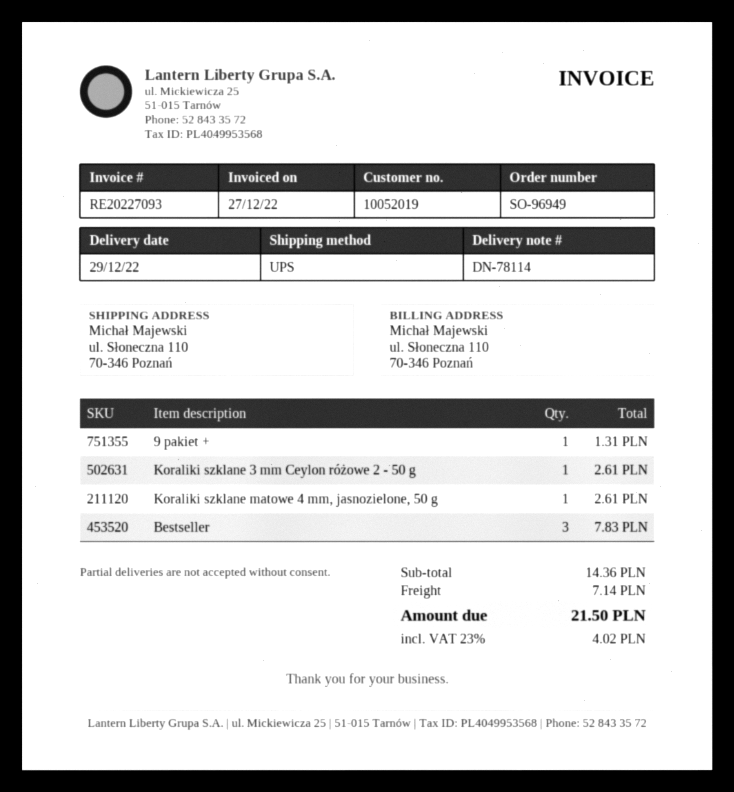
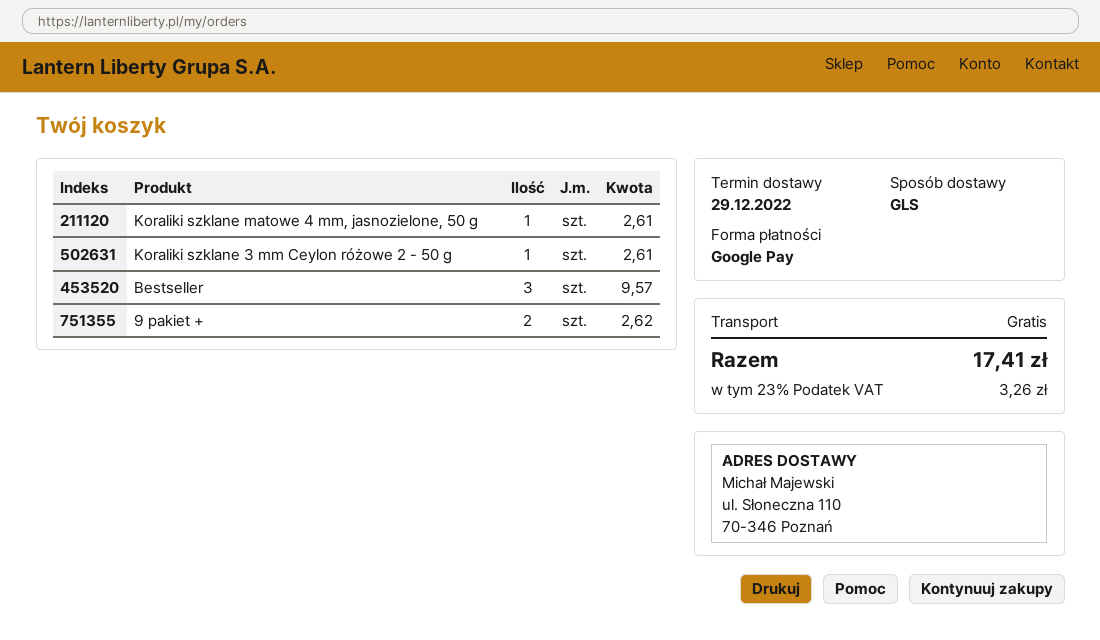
shipping method: UPS -> GLS
9 pakiet +: 1 for 1.31 -> 2 for 2.62
Bestseller: 3 for 7.83 -> 3 for 9.57
shipping: 7.14 -> 0.00
tax: 23% = 4.02 -> 23% = 3.26
total: 21.50 -> 17.41

